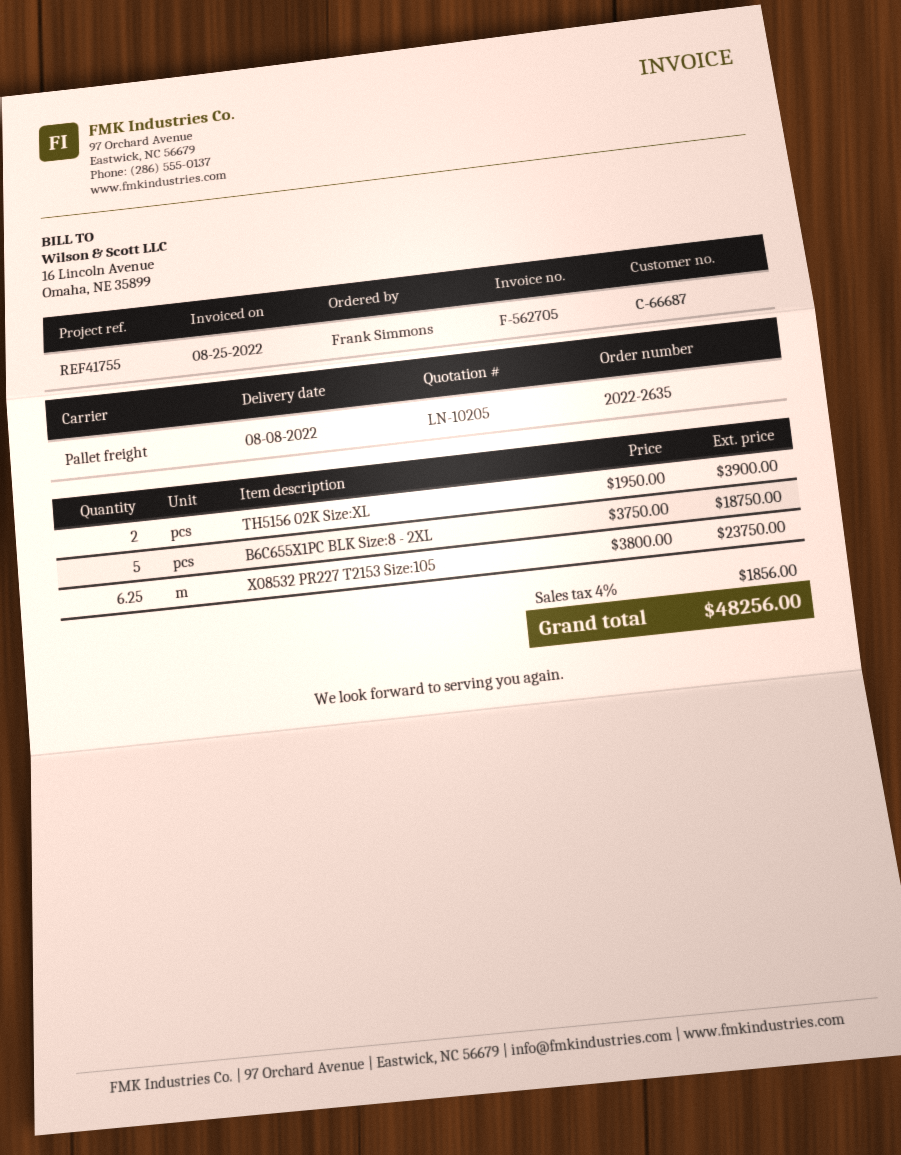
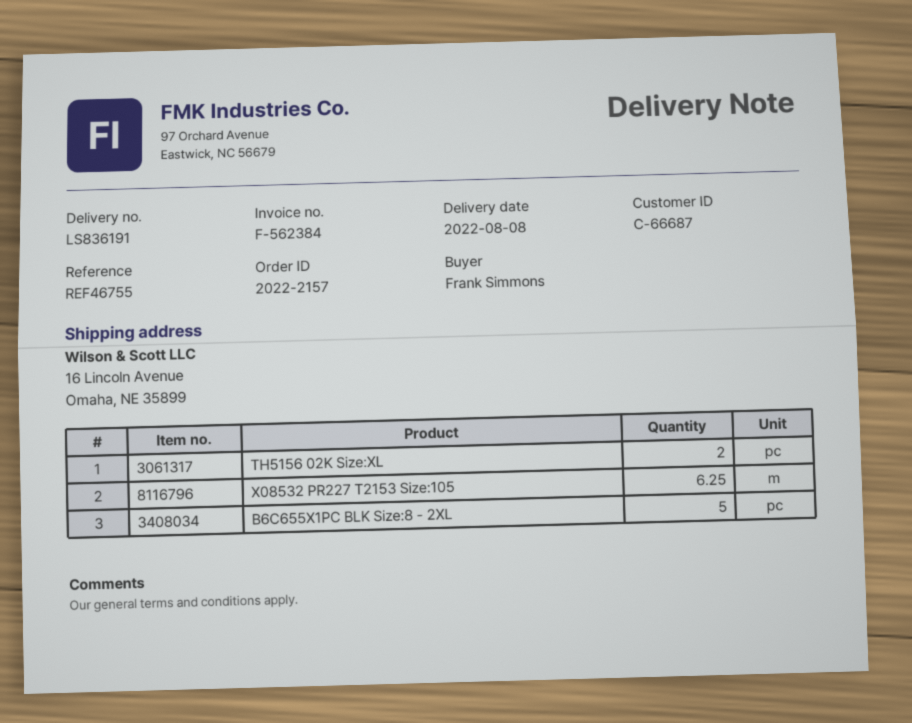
order number: 2022-2635 -> 2022-2157
invoice number: F-562705 -> F-562384
reference: REF41755 -> REF46755

